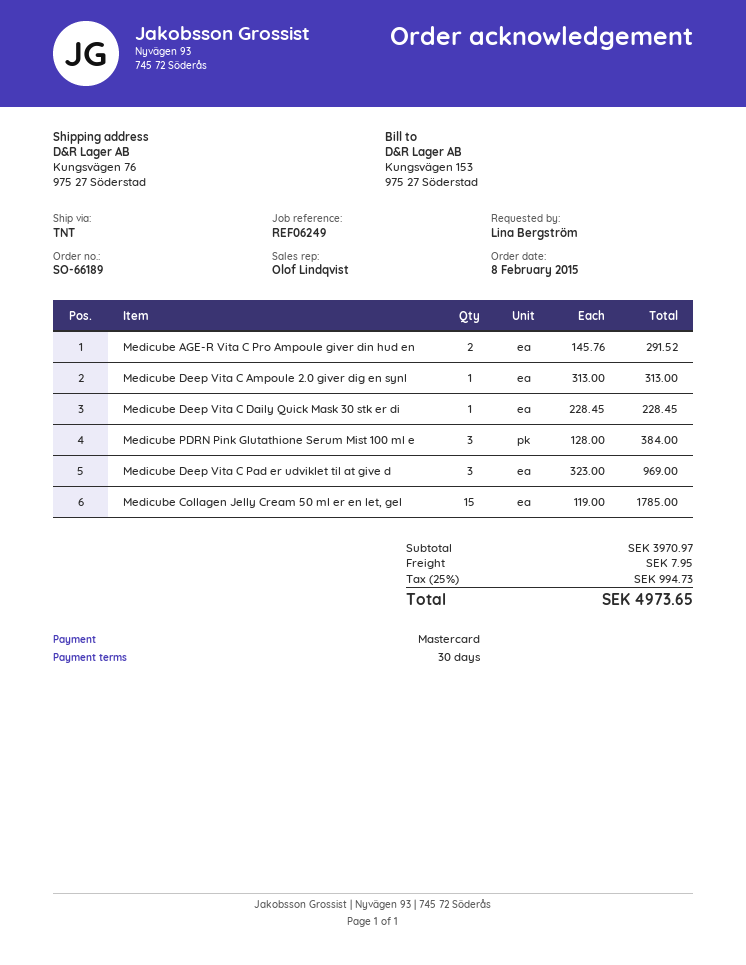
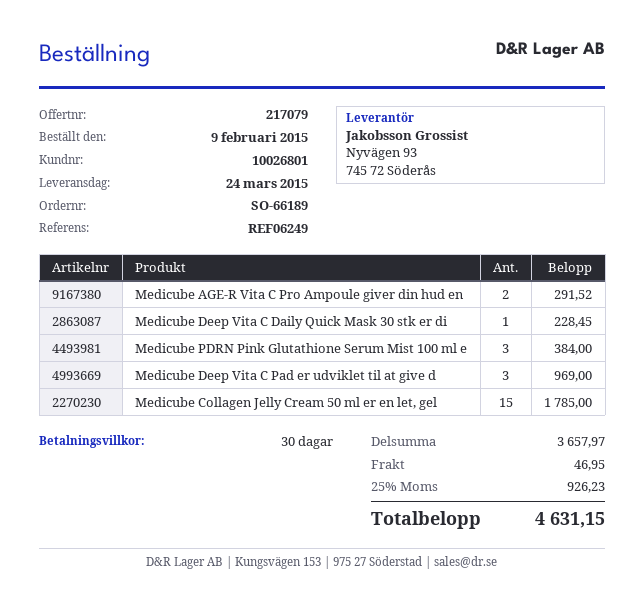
order date: 2015-02-08 -> 2015-02-09
Medicube Deep Vita C Ampoule 2.0 giver dig en synl: 1 for 313.00 -> none
subtotal: 3970.97 -> 3657.97
shipping: 7.95 -> 46.95
tax: 25% = 994.73 -> 25% = 926.23
total: 4973.65 -> 4631.15

